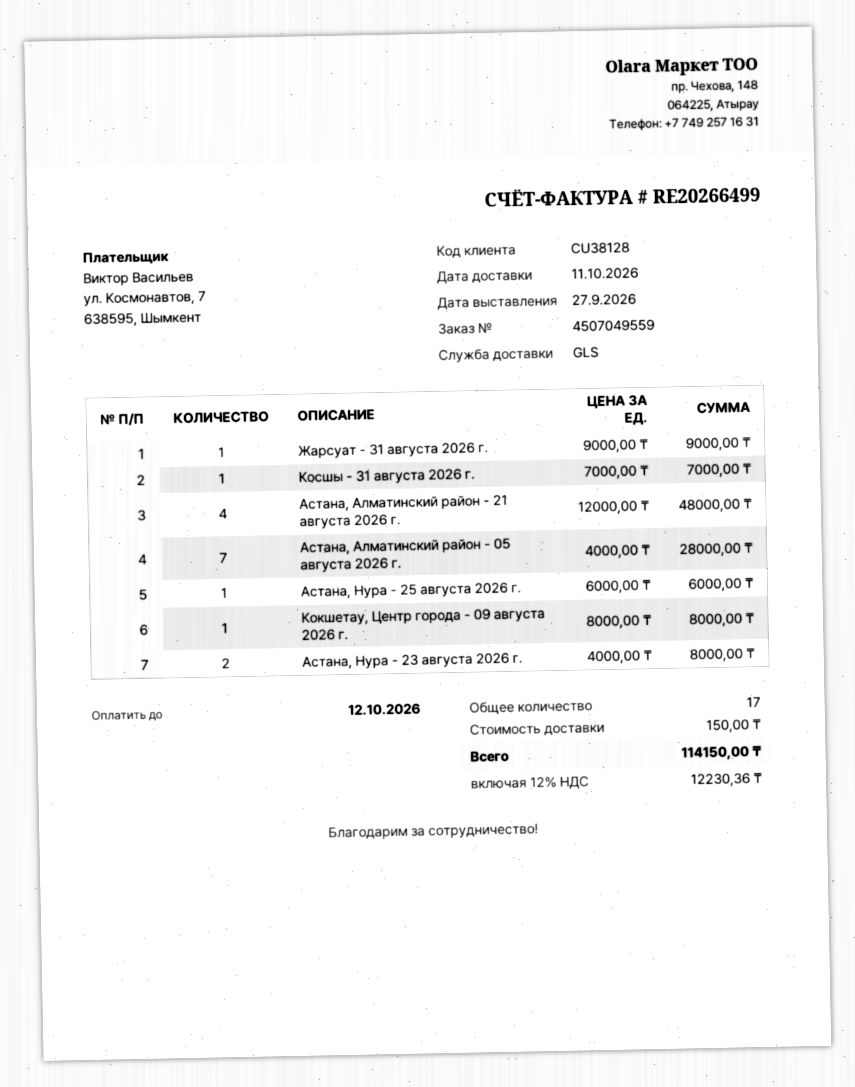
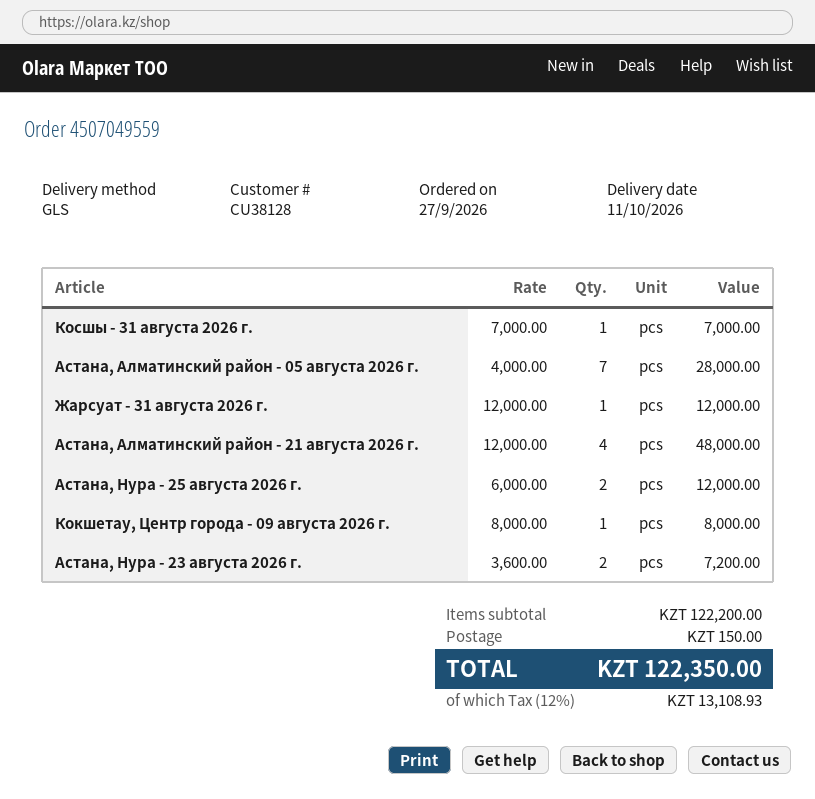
Жарсуат - 31 августа 2026 г.: 1 x 9000.00 = 9000.00 -> 1 x 12000.00 = 12000.00
Астана, Нура - 25 августа 2026 г.: 1 x 6000.00 = 6000.00 -> 2 x 6000.00 = 12000.00
Астана, Нура - 23 августа 2026 г.: 2 x 4000.00 = 8000.00 -> 2 x 3600.00 = 7200.00
tax: 12% = 12230.36 -> 12% = 13108.93
total: 114150.00 -> 122350.00

